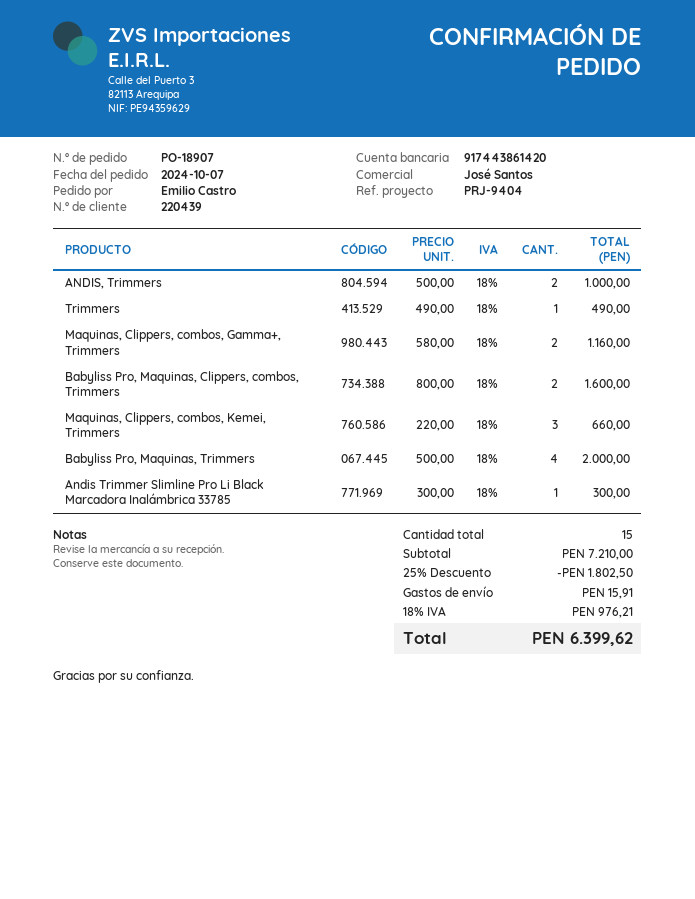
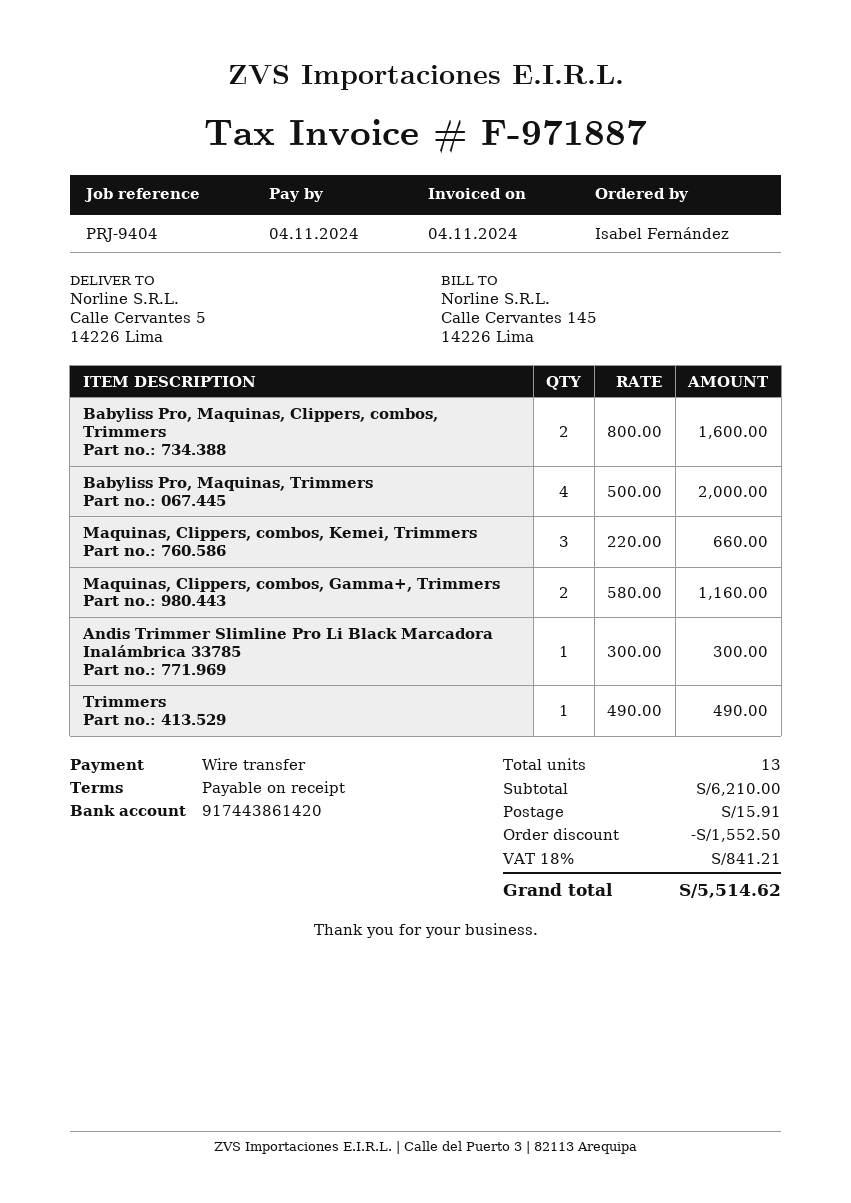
ordered by: Emilio Castro -> Isabel Fernández
ANDIS, Trimmers: 2 x 500.00 = 1000.00 -> none
total quantity: 15 -> 13
subtotal: 7210.00 -> 6210.00
discount: 1802.50 -> 1552.50
tax: 18% = 976.21 -> 18% = 841.21
total: 6399.62 -> 5514.62

